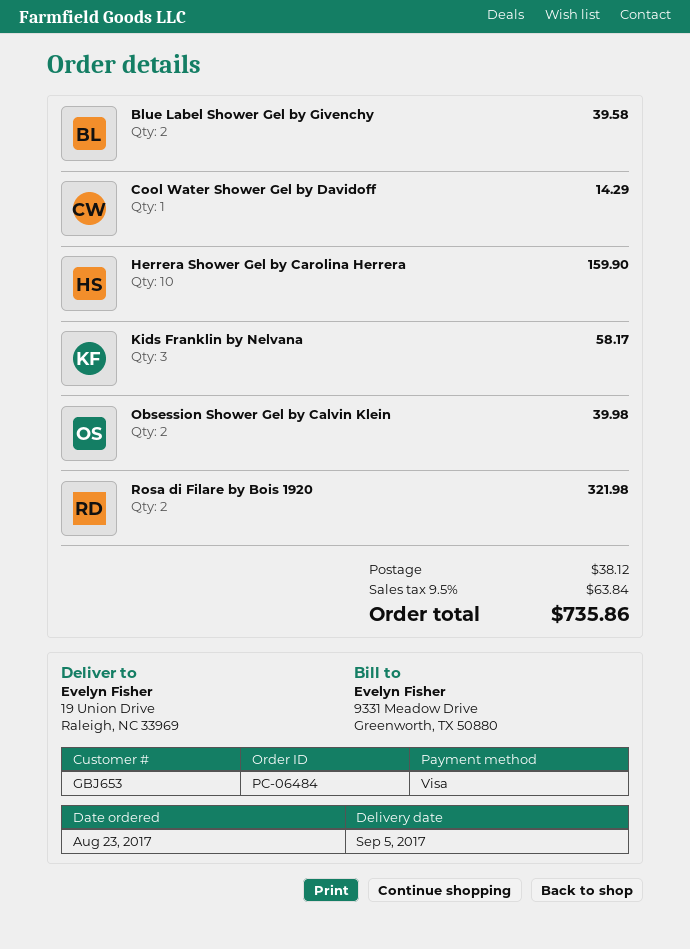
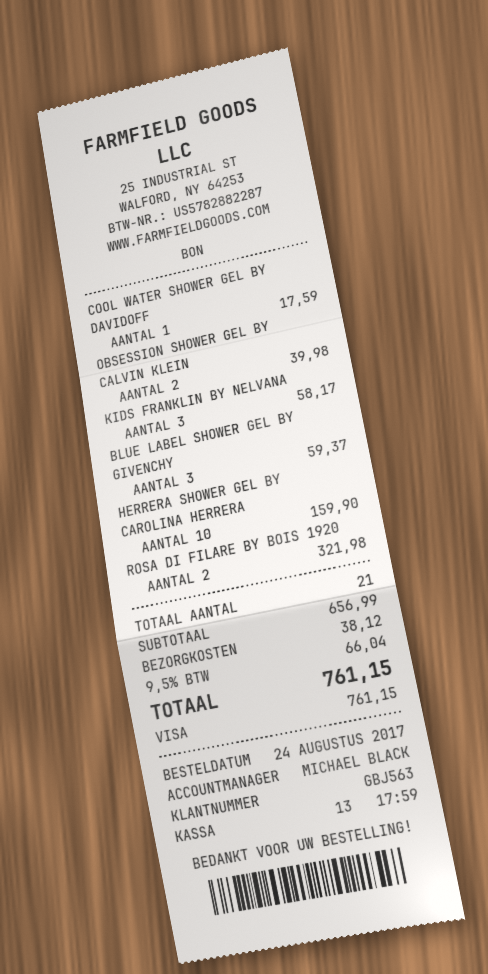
order date: 2017-08-23 -> 2017-08-24
customer number: GBJ653 -> GBJ563
Blue Label Shower Gel by Givenchy: 2 for 39.58 -> 3 for 59.37
Cool Water Shower Gel by Davidoff: 1 for 14.29 -> 1 for 17.59
tax: 9.5% = 63.84 -> 9.5% = 66.04
total: 735.86 -> 761.15

